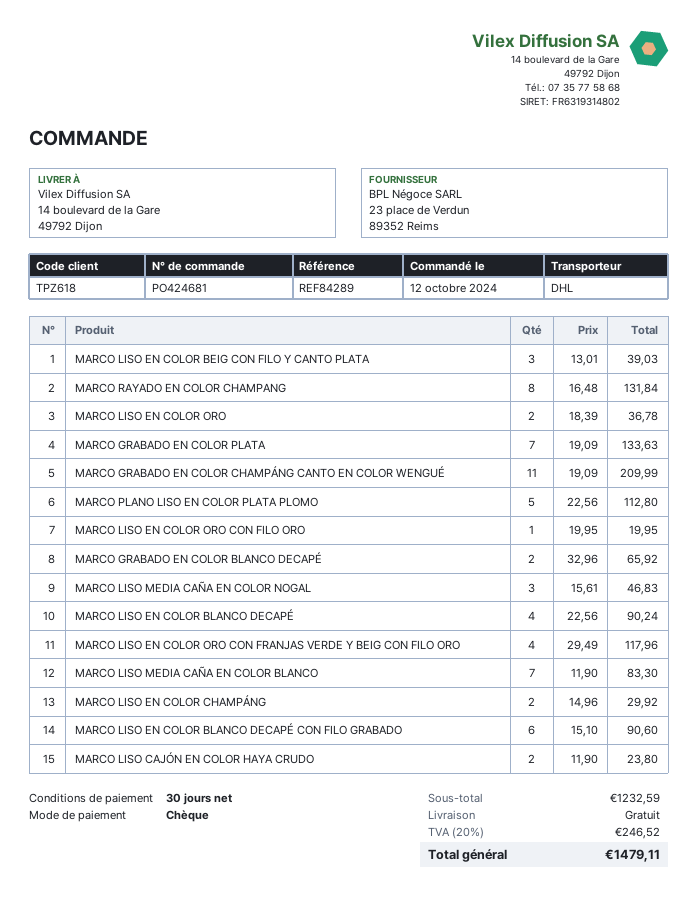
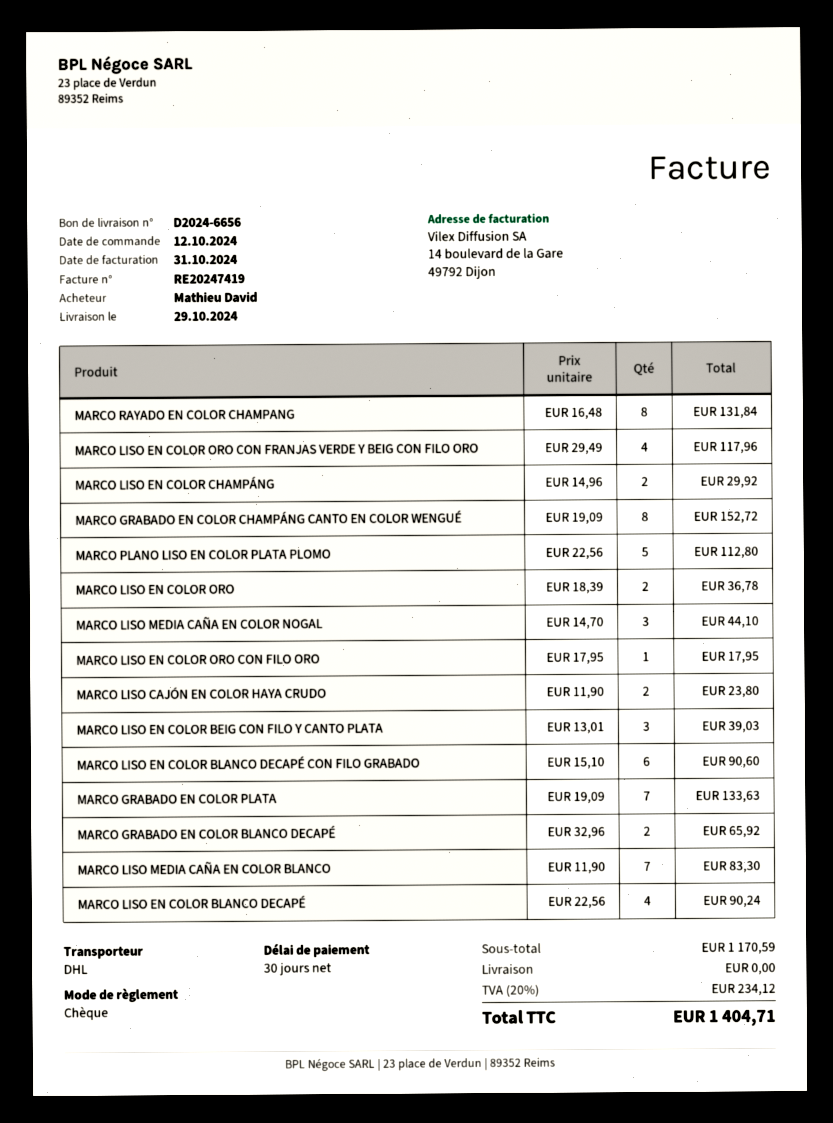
MARCO GRABADO EN COLOR CHAMPÁNG CANTO EN COLOR WENGUÉ: 11 x 19.09 = 209.99 -> 8 x 19.09 = 152.72
MARCO LISO EN COLOR ORO CON FILO ORO: 1 x 19.95 = 19.95 -> 1 x 17.95 = 17.95
MARCO LISO MEDIA CAÑA EN COLOR NOGAL: 3 x 15.61 = 46.83 -> 3 x 14.70 = 44.10
subtotal: 1232.59 -> 1170.59
tax: 20% = 246.52 -> 20% = 234.12
total: 1479.11 -> 1404.71

